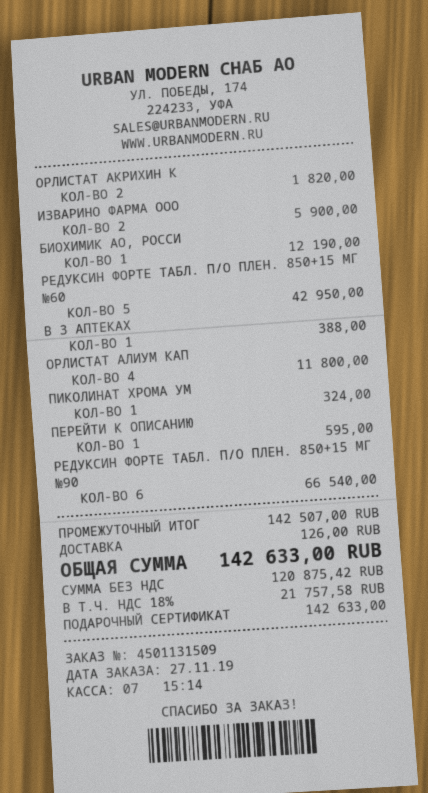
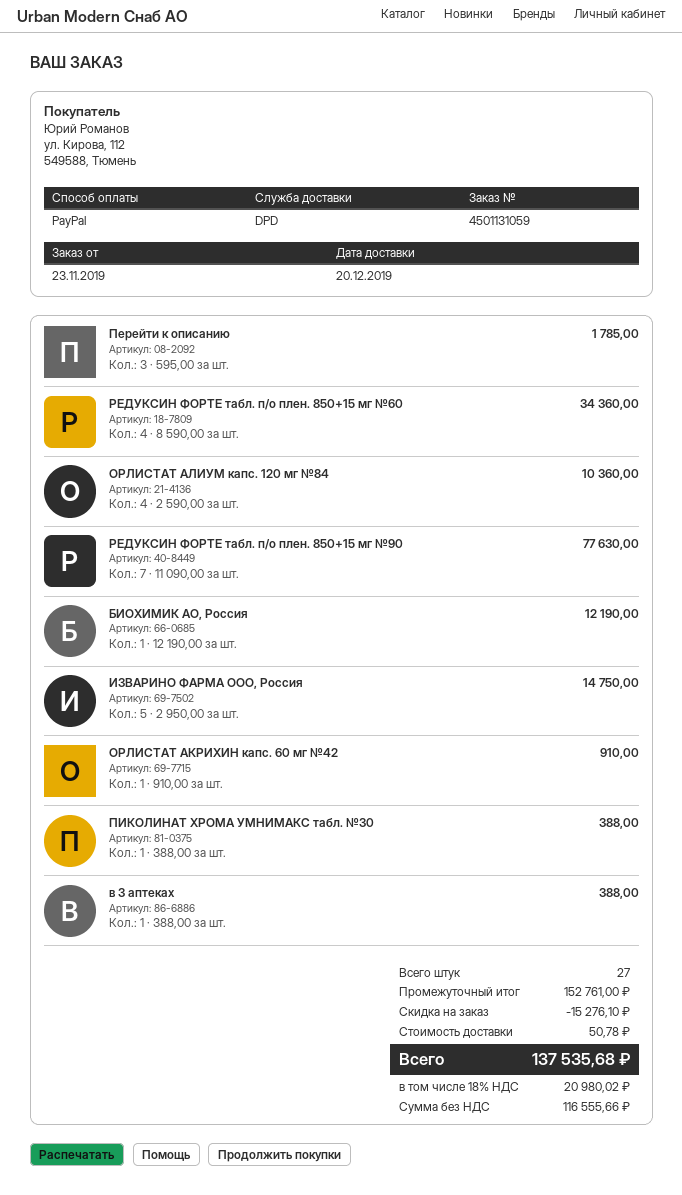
order number: 4501131509 -> 4501131059
order date: 2019-11-27 -> 2019-11-23
payment method: gift card -> PayPal
ОРЛИСТАТ АКРИХИН К: 2 for 1820.00 -> 1 for 910.00
ИЗВАРИНО ФАРМА ООО: 2 for 5900.00 -> 5 for 14750.00
РЕДУКСИН ФОРТЕ ТАБЛ. П/О ПЛЕН. 850+15 МГ №60: 5 for 42950.00 -> 4 for 34360.00
ОРЛИСТАТ АЛИУМ КАП: 4 for 11800.00 -> 4 for 10360.00
ПИКОЛИНАТ ХРОМА УМ: 1 for 324.00 -> 1 for 388.00
ПЕРЕЙТИ К ОПИСАНИЮ: 1 for 595.00 -> 3 for 1785.00
РЕДУКСИН ФОРТЕ ТАБЛ. П/О ПЛЕН. 850+15 МГ №90: 6 for 66540.00 -> 7 for 77630.00
subtotal: 142507.00 -> 152761.00
discount: none -> 15276.10
shipping: 126.00 -> 50.78
net: 120875.42 -> 116555.66
tax: 18% = 21757.58 -> 18% = 20980.02
total: 142633.00 -> 137535.68

